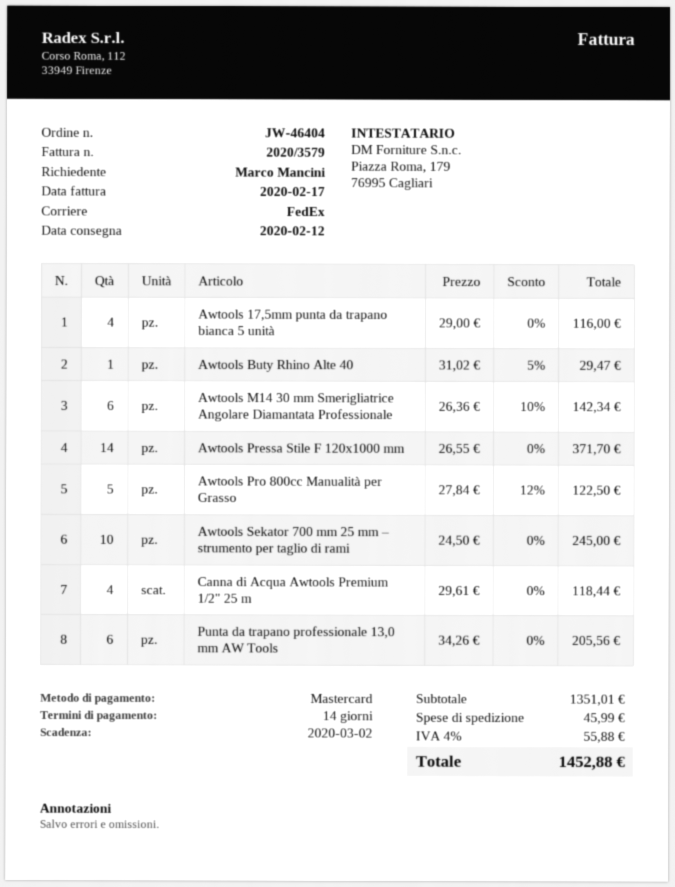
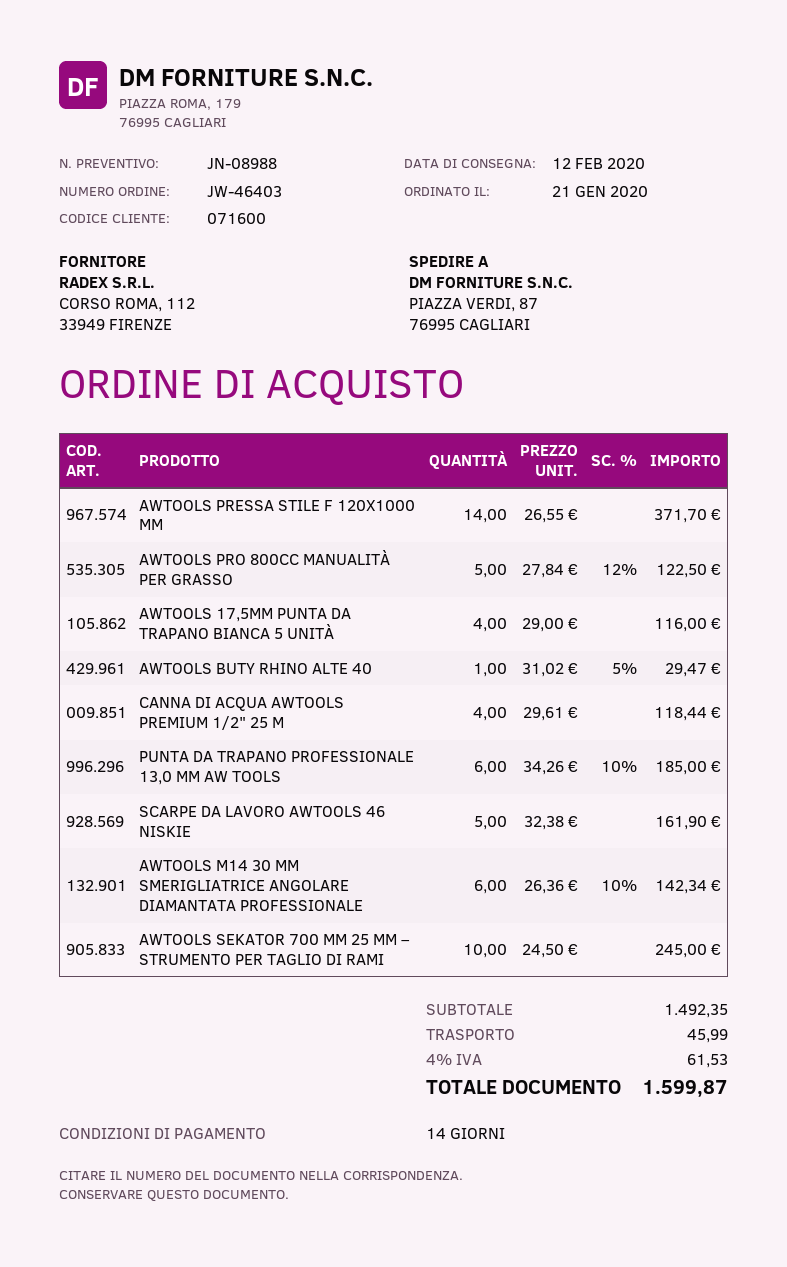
order number: JW-46404 -> JW-46403
Punta da trapano professionale 13,0 mm AW Tools: 6 x 34.26 = 205.56 -> 6 x 34.26 - 10% = 185.00
SCARPE DA LAVORO AWTOOLS 46 NISKIE: none -> 5 x 32.38 = 161.90
subtotal: 1351.01 -> 1492.35
tax: 4% = 55.88 -> 4% = 61.53
total: 1452.88 -> 1599.87

